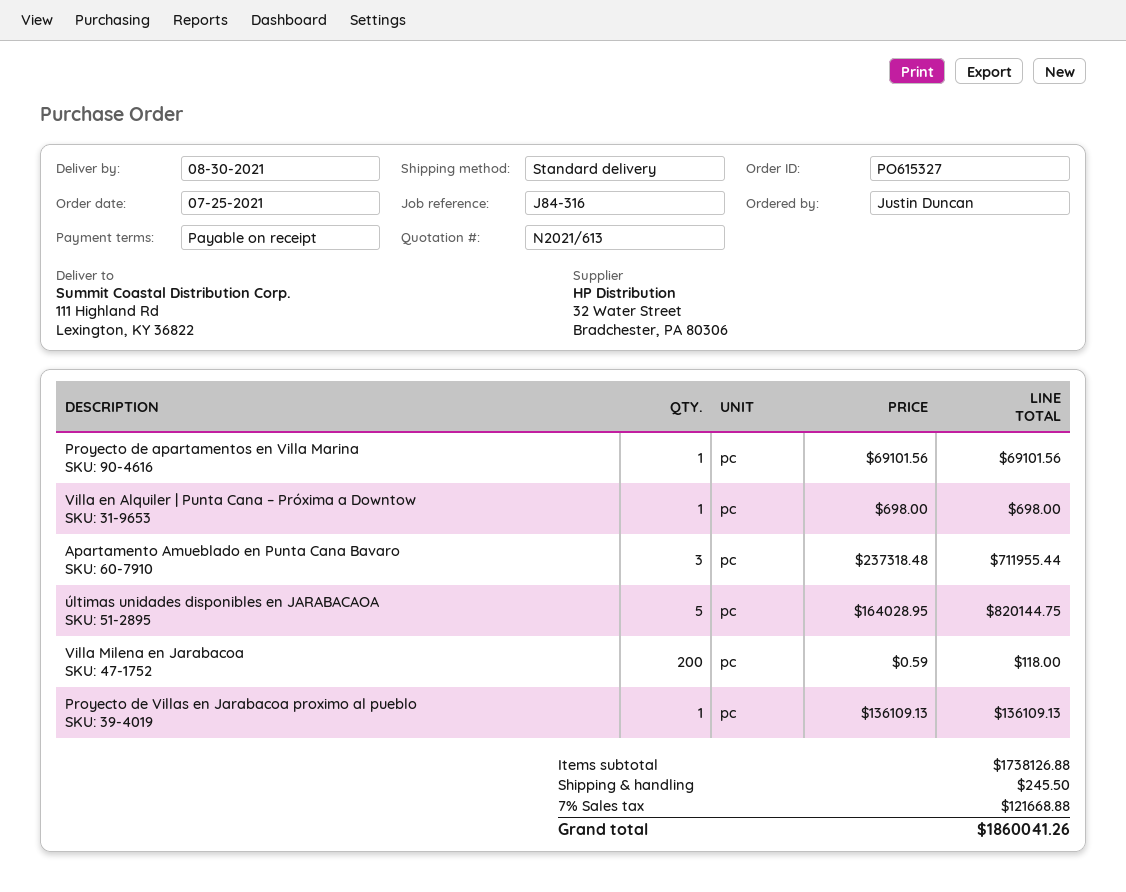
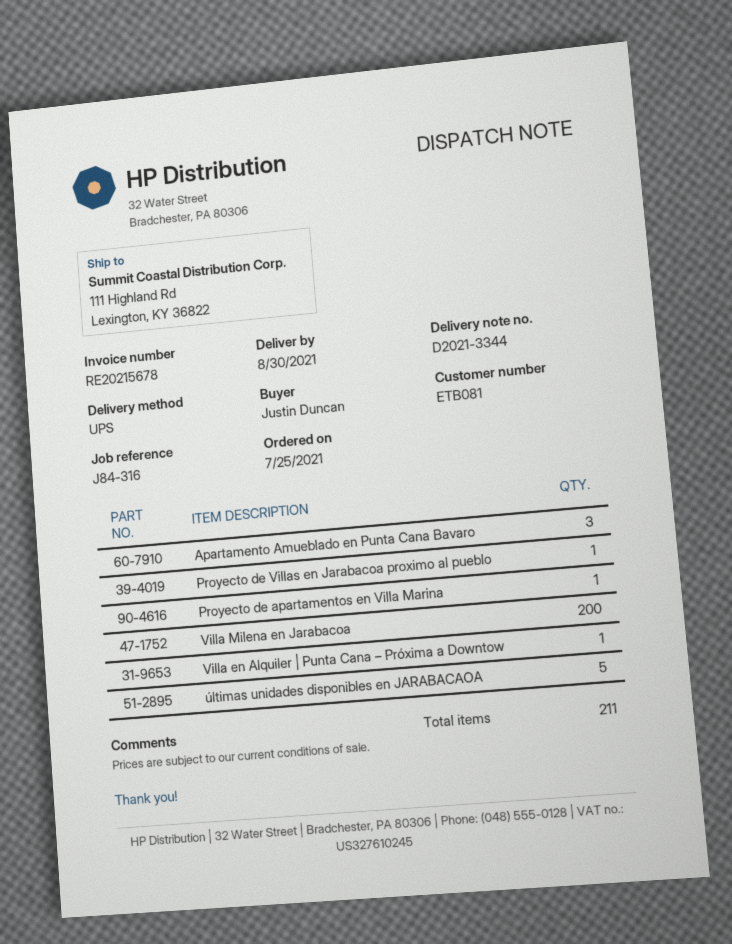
shipping method: standard -> UPS

